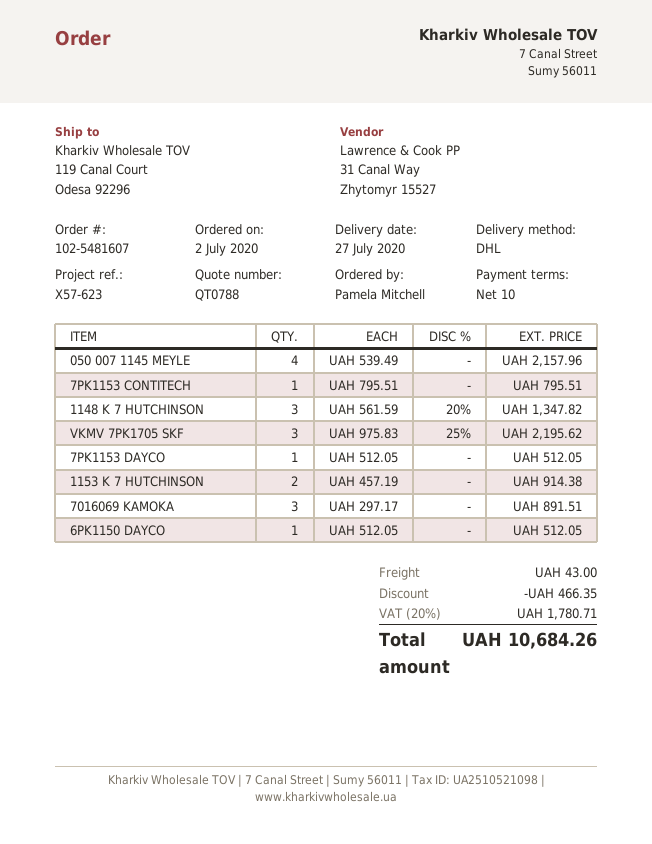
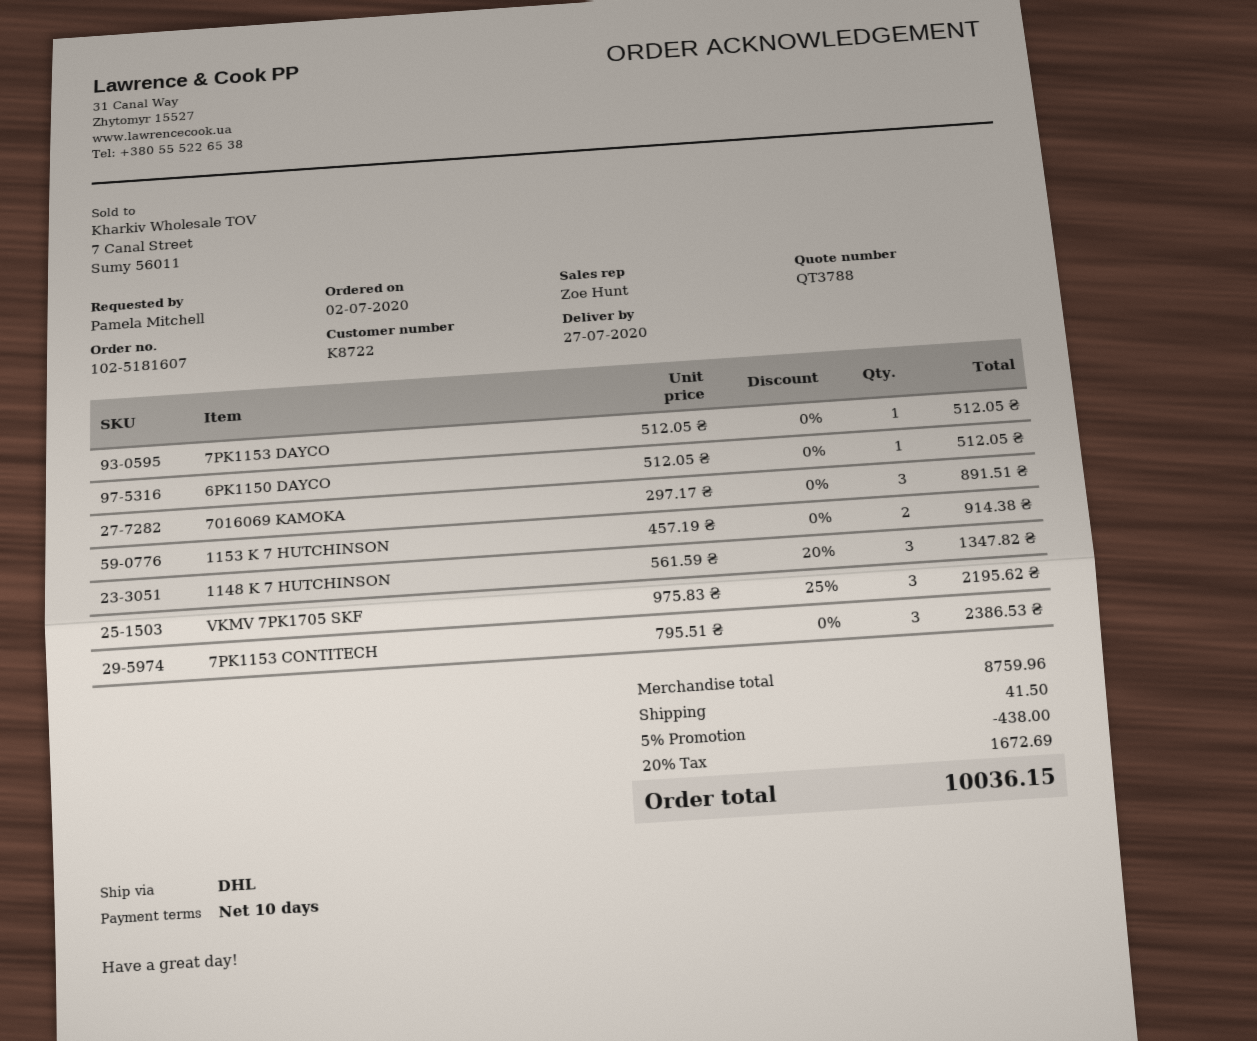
quote number: QT0788 -> QT3788
order number: 102-5481607 -> 102-5181607
050 007 1145 MEYLE: 4 x 539.49 = 2157.96 -> none
7PK1153 CONTITECH: 1 x 795.51 = 795.51 -> 3 x 795.51 = 2386.53
discount: 466.35 -> 438.00
shipping: 43.00 -> 41.50
tax: 20% = 1780.71 -> 20% = 1672.69
total: 10684.26 -> 10036.15

